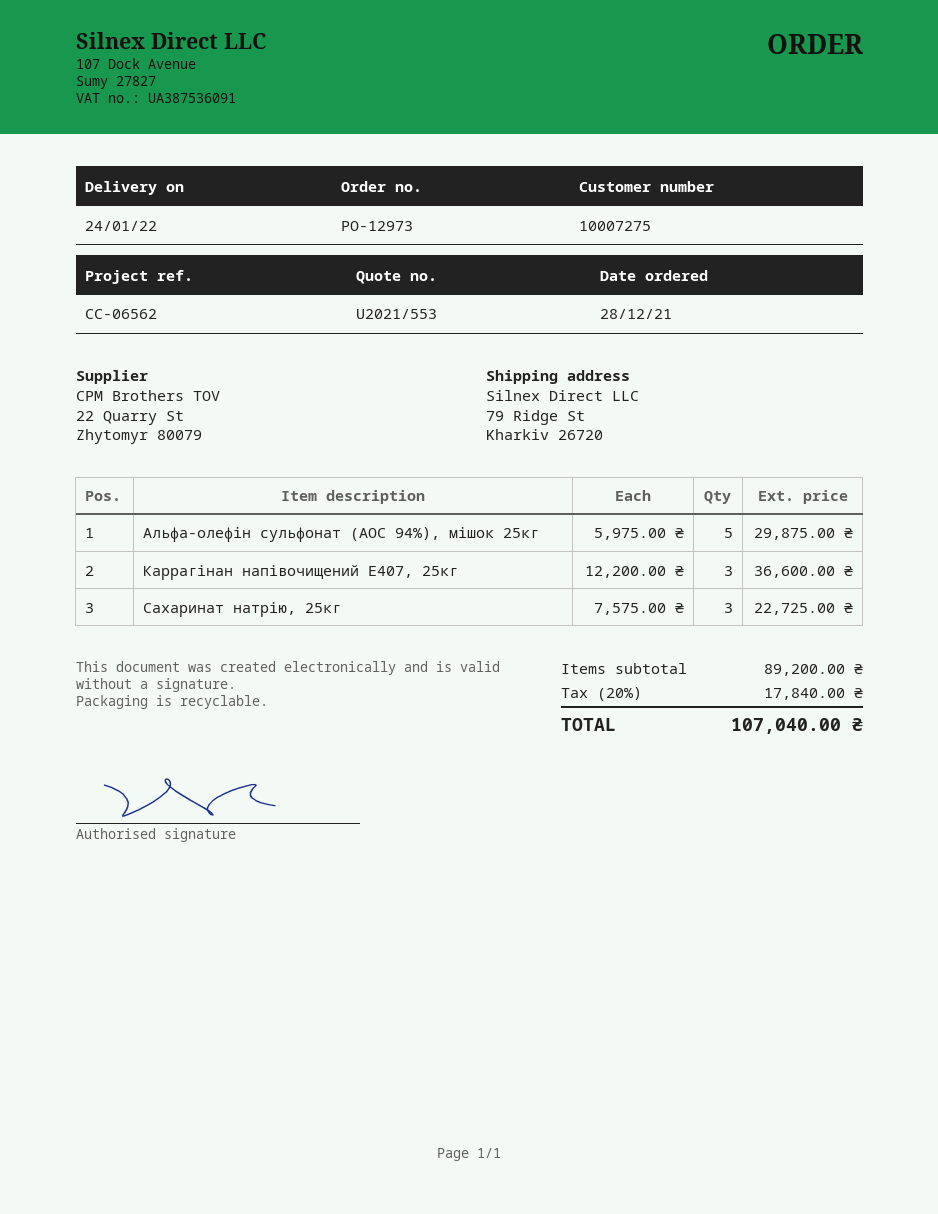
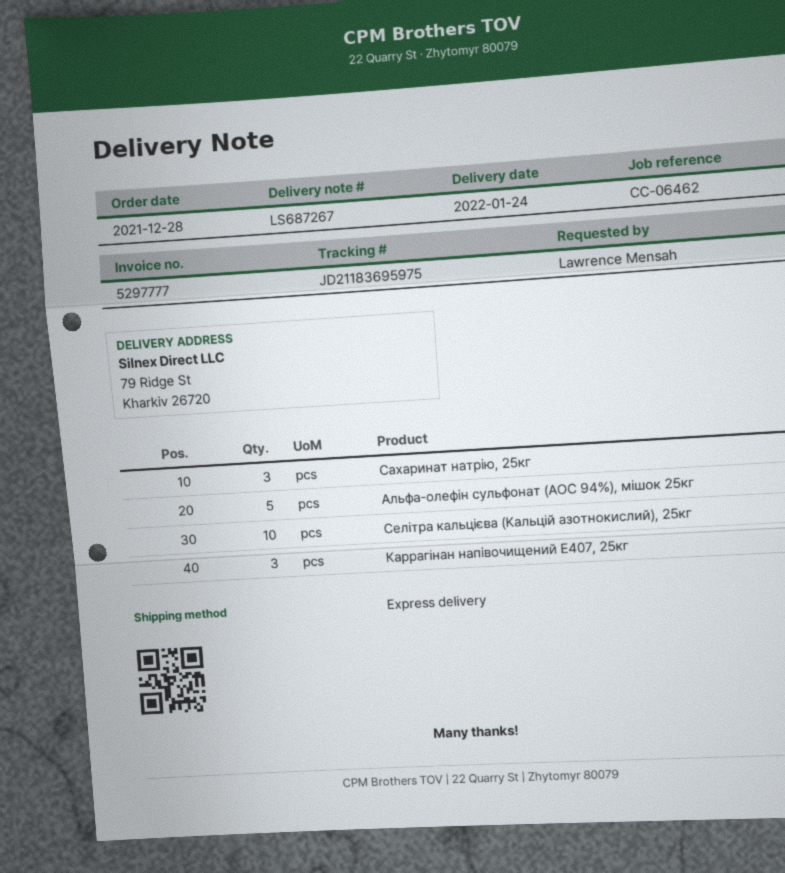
reference: CC-06562 -> CC-06462
Селітра кальцієва (Кальцій азотнокислий), 25кг: none -> 10

